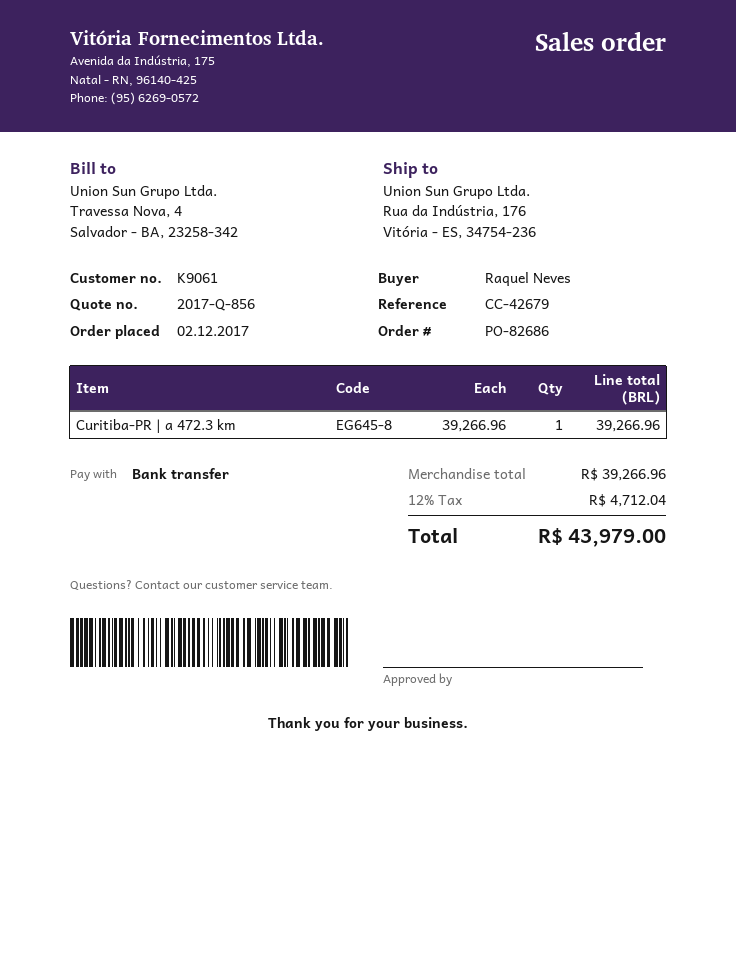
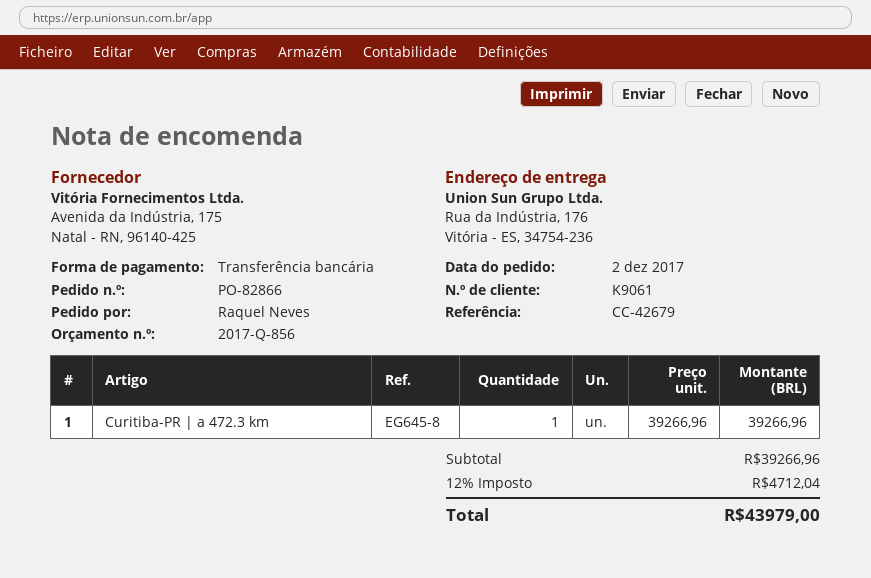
order number: PO-82686 -> PO-82866

